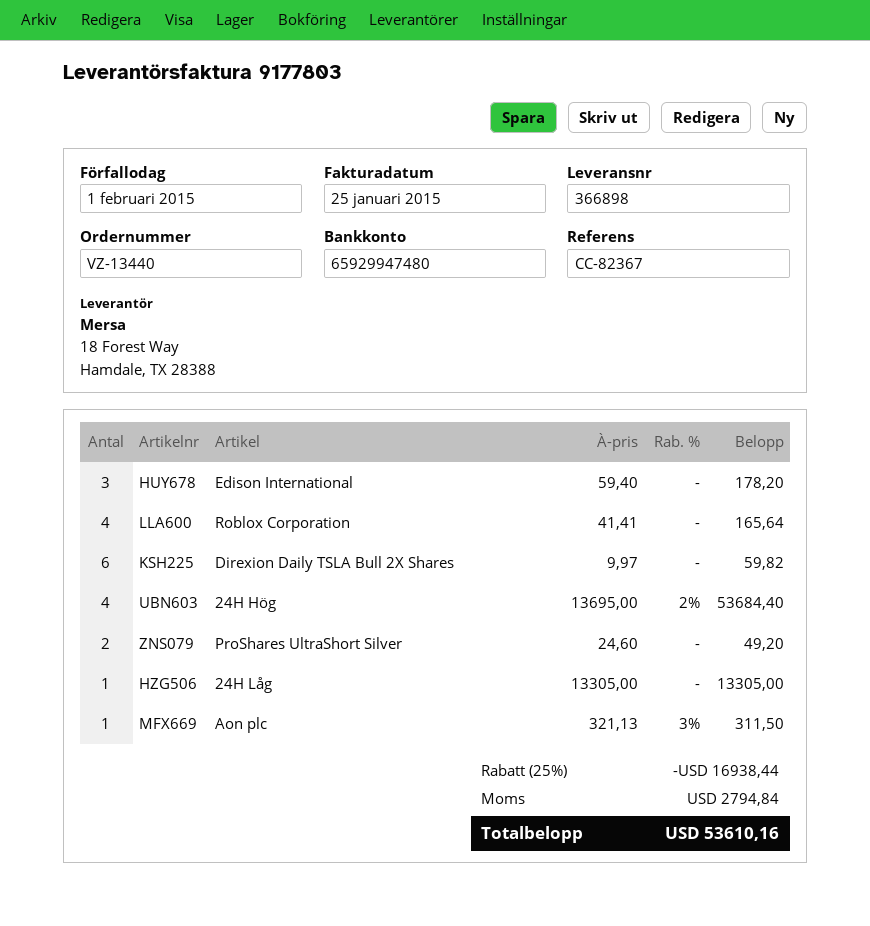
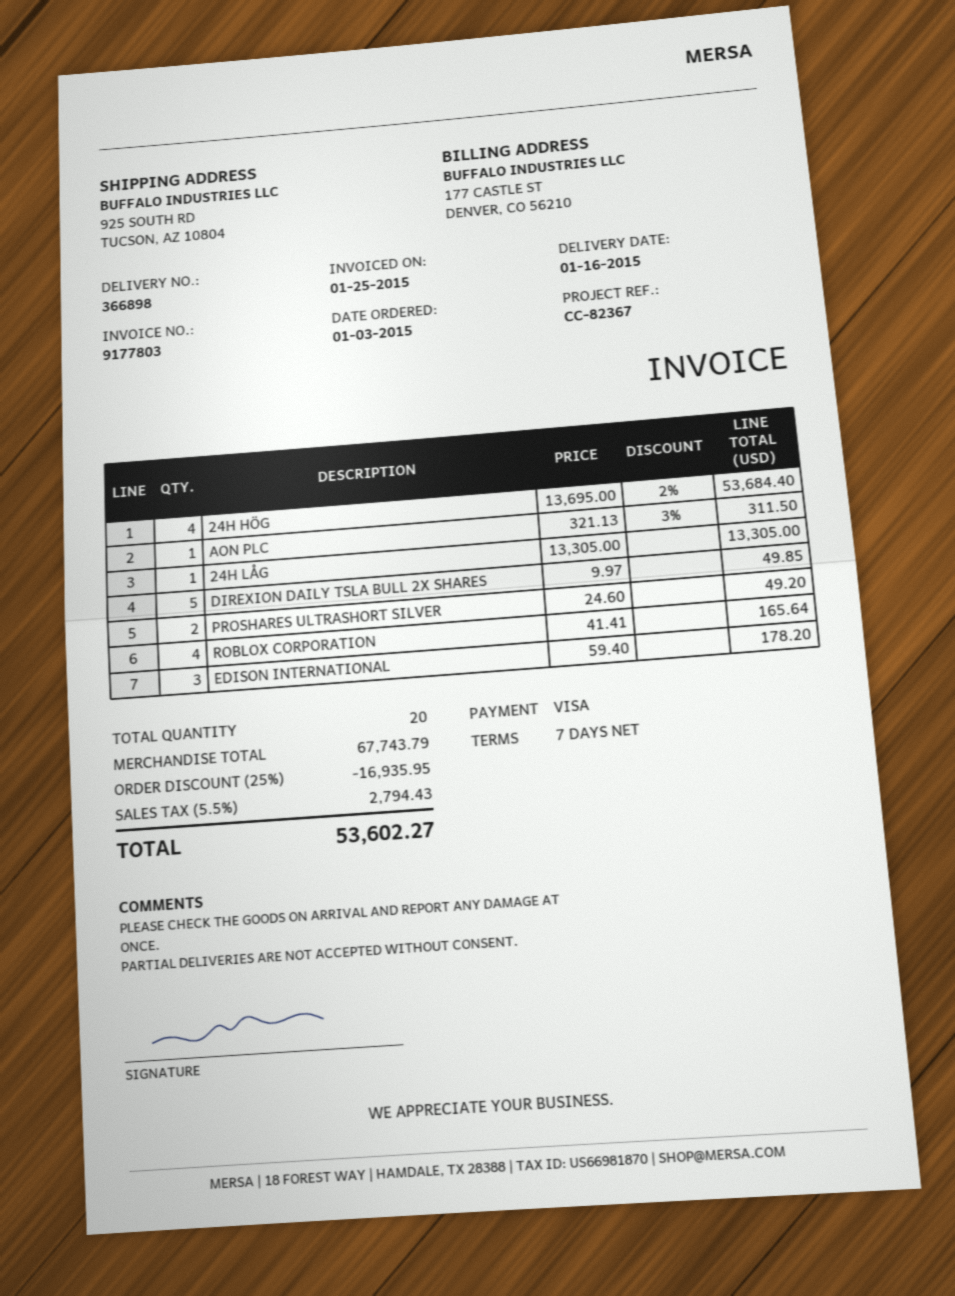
Direxion Daily TSLA Bull 2X Shares: 6 x 9.97 = 59.82 -> 5 x 9.97 = 49.85
discount: 25% = 16938.44 -> 25% = 16935.95
tax: 2794.84 -> 2794.43
total: 53610.16 -> 53602.27

